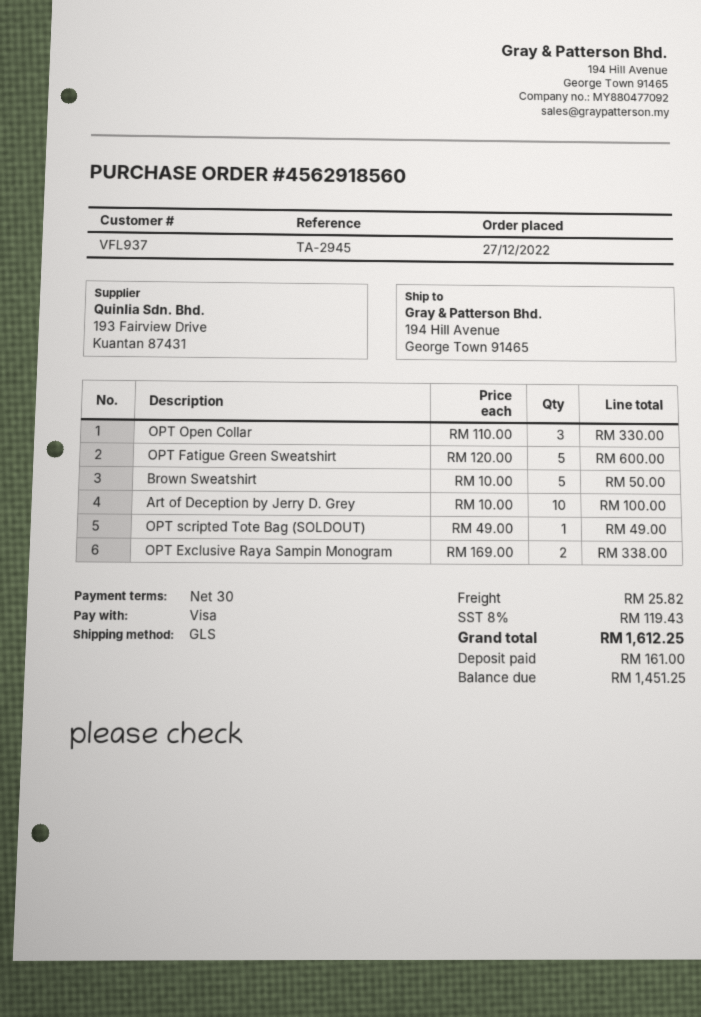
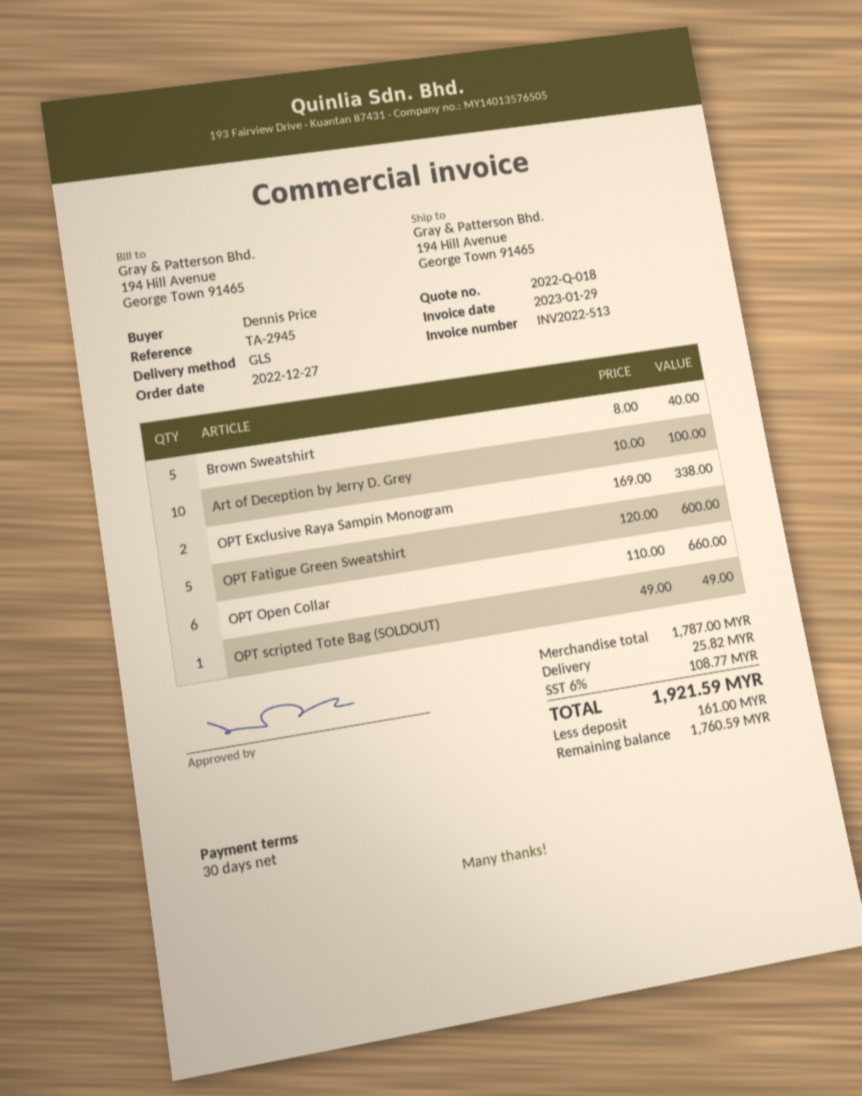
OPT Open Collar: 3 x 110.00 = 330.00 -> 6 x 110.00 = 660.00
Brown Sweatshirt: 5 x 10.00 = 50.00 -> 5 x 8.00 = 40.00
tax: 8% = 119.43 -> 6% = 108.77
total: 1612.25 -> 1921.59
balance: 1451.25 -> 1760.59

